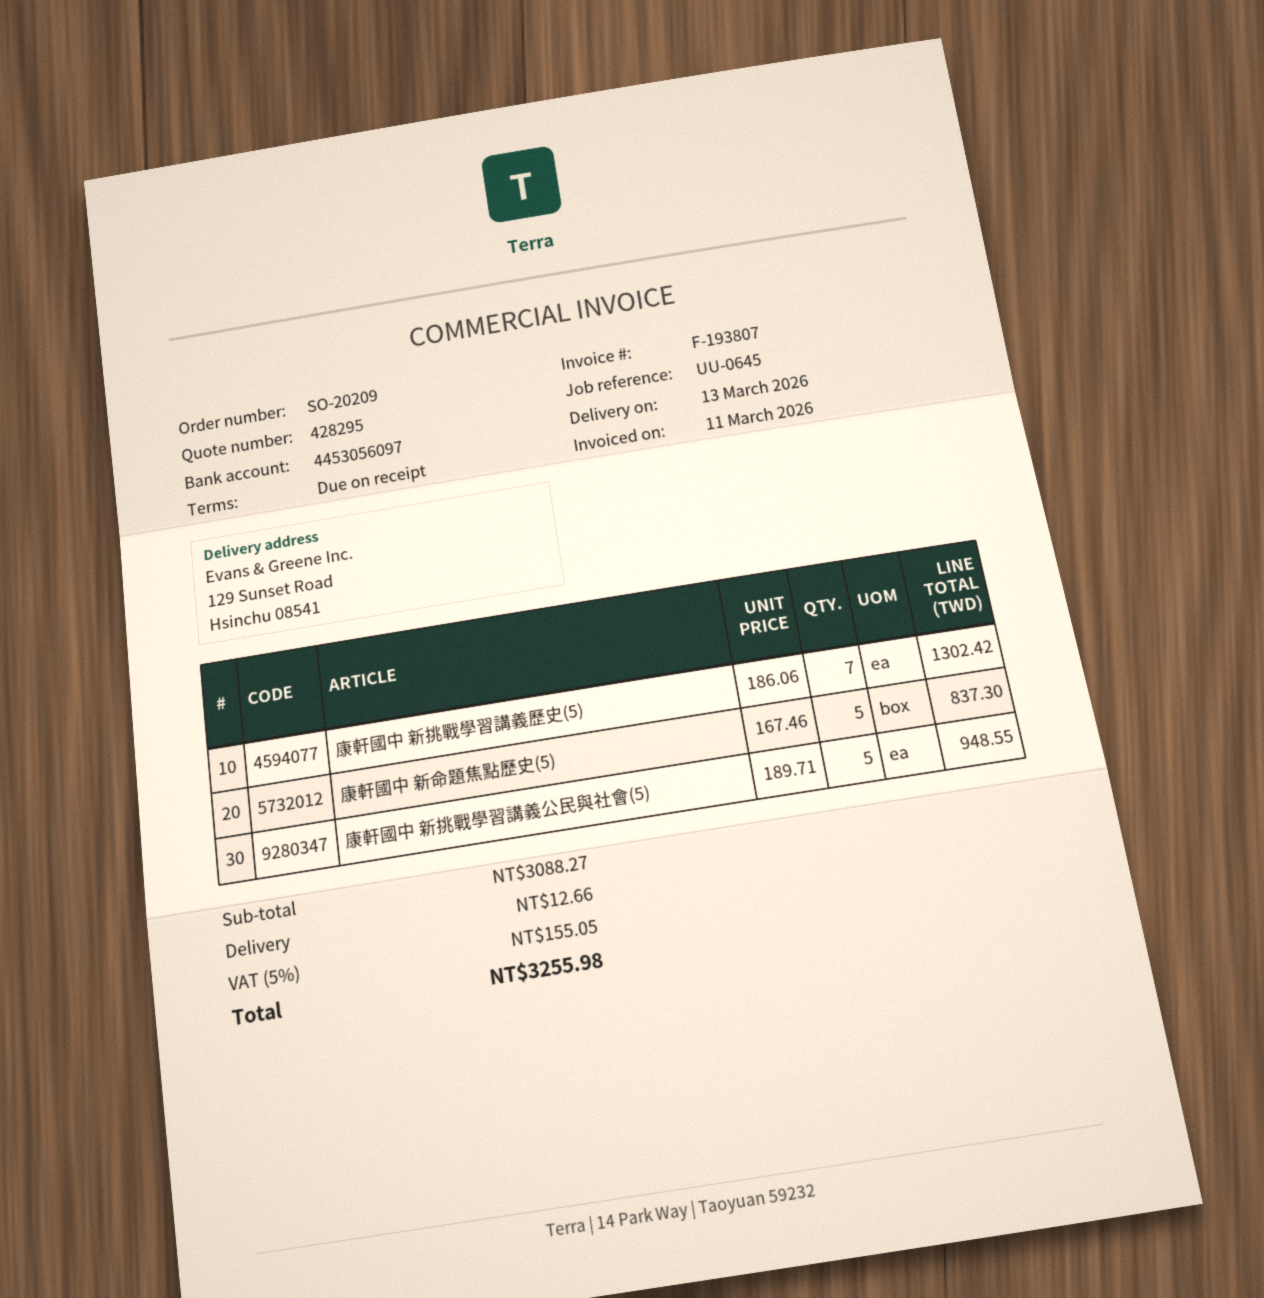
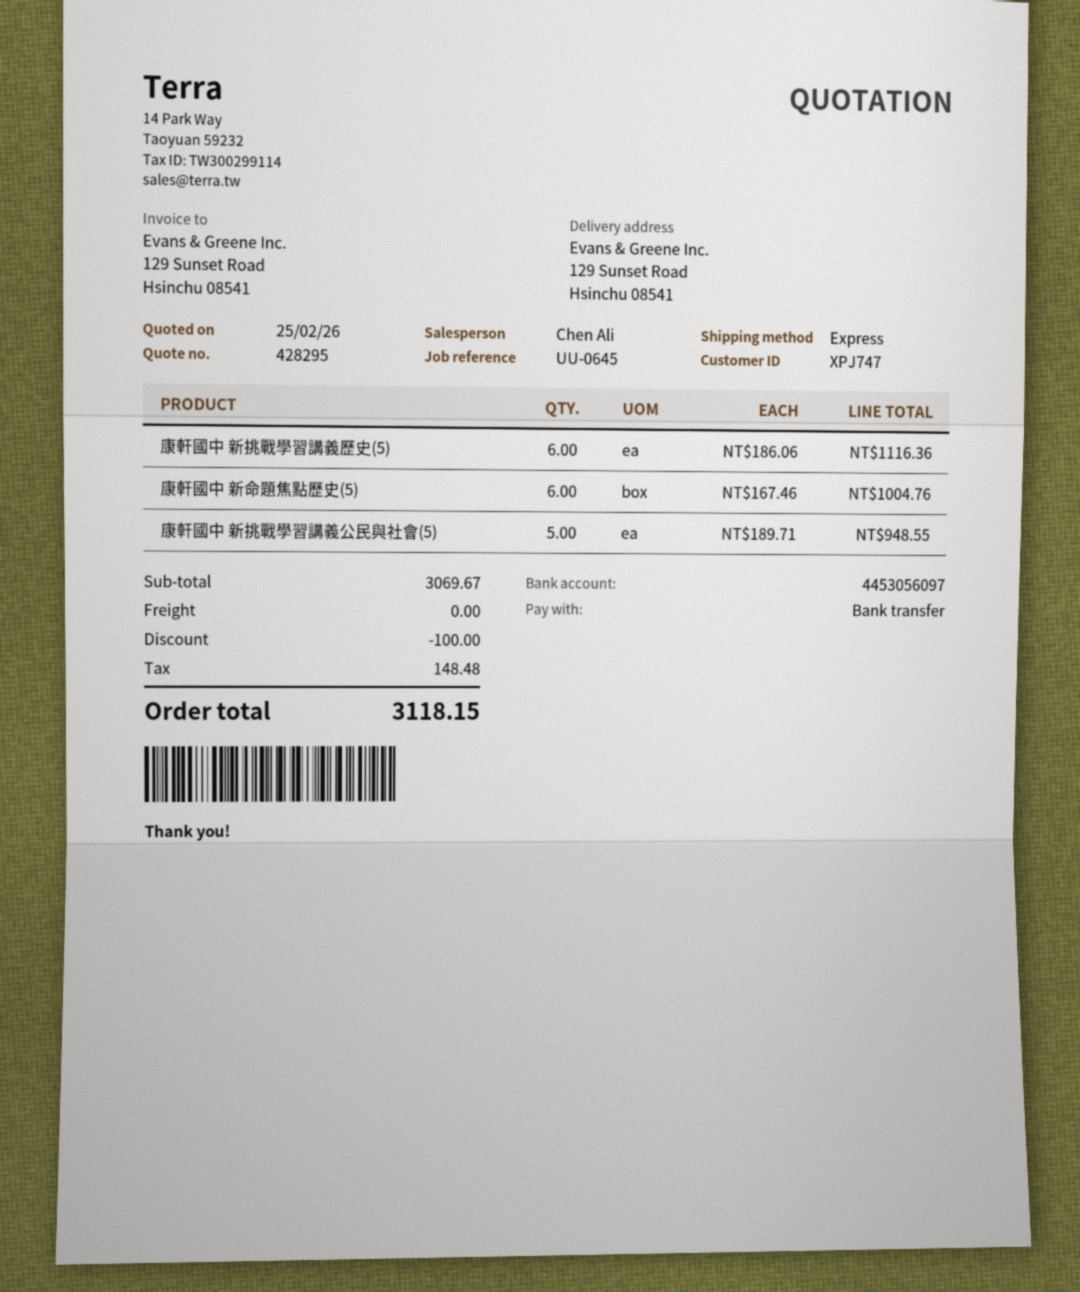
康軒國中 新挑戰學習講義歷史(5): 7 x 186.06 = 1302.42 -> 6 x 186.06 = 1116.36
康軒國中 新命題焦點歷史(5): 5 x 167.46 = 837.30 -> 6 x 167.46 = 1004.76
subtotal: 3088.27 -> 3069.67
discount: none -> 100.00
shipping: 12.66 -> 0.00
tax: 155.05 -> 148.48
total: 3255.98 -> 3118.15

